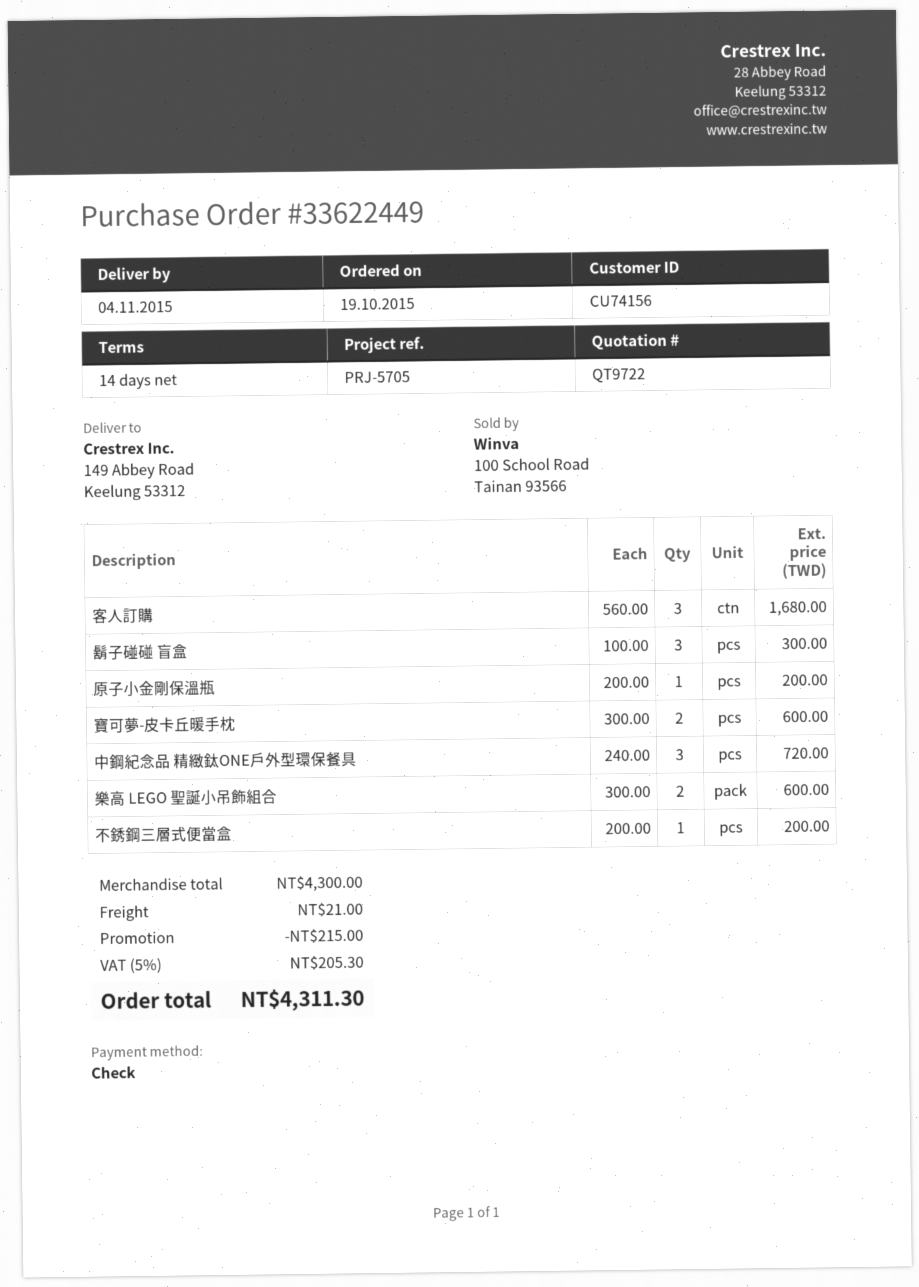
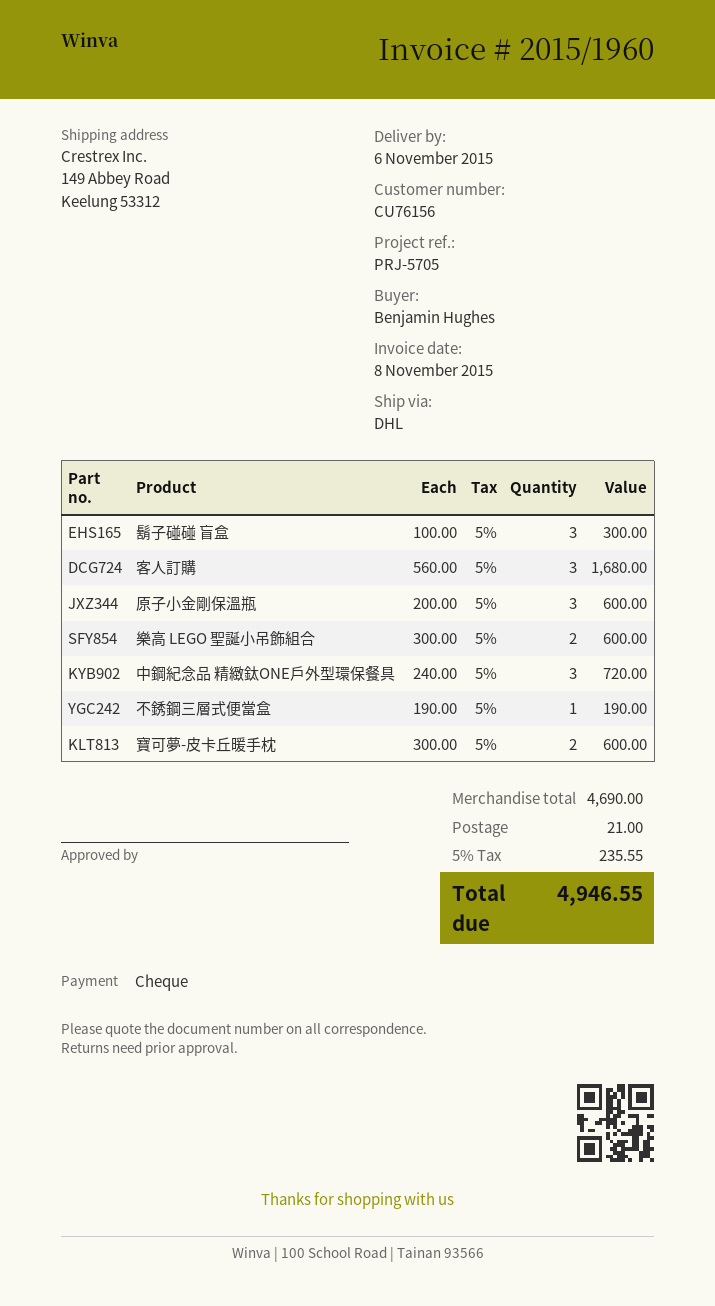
delivery date: 2015-11-04 -> 2015-11-06
customer number: CU74156 -> CU76156
原子小金剛保溫瓶: 1 x 200.00 = 200.00 -> 3 x 200.00 = 600.00
不銹鋼三層式便當盒: 1 x 200.00 = 200.00 -> 1 x 190.00 = 190.00
subtotal: 4300.00 -> 4690.00
discount: 215.00 -> none
tax: 5% = 205.30 -> 5% = 235.55
total: 4311.30 -> 4946.55

